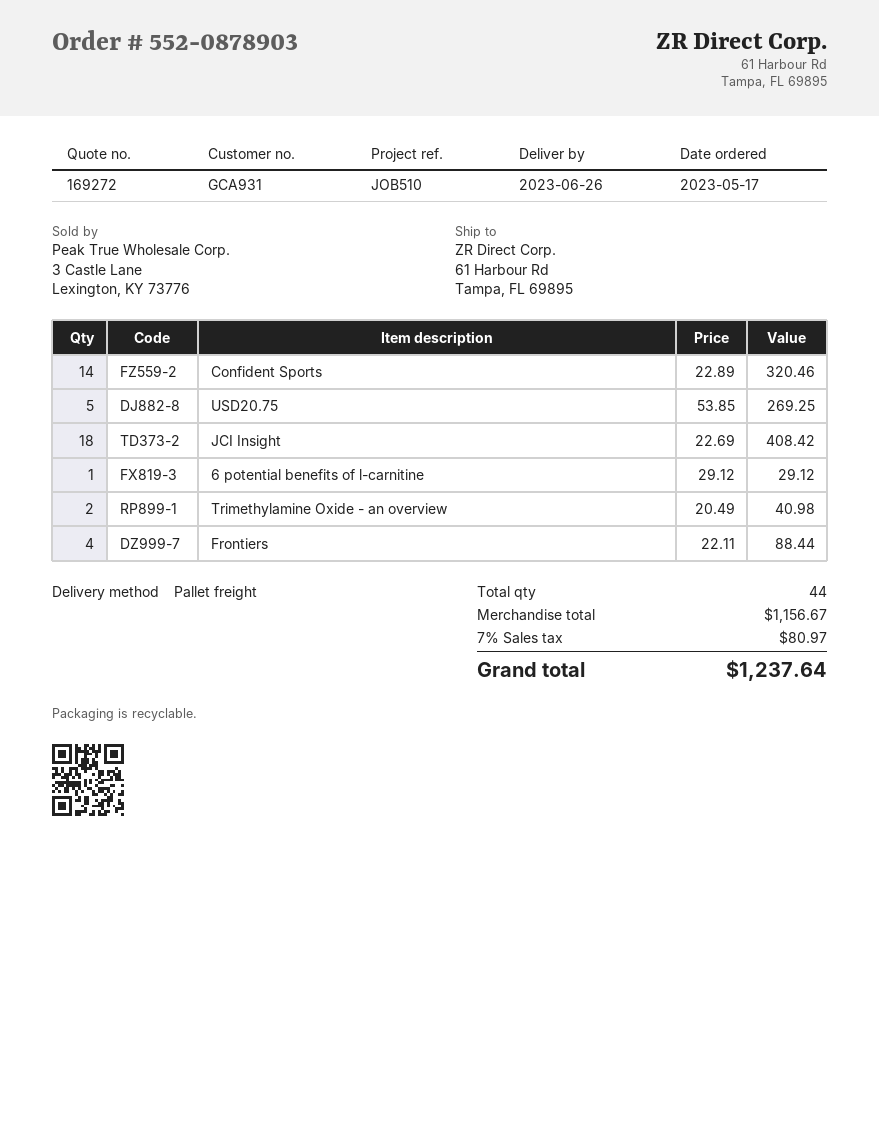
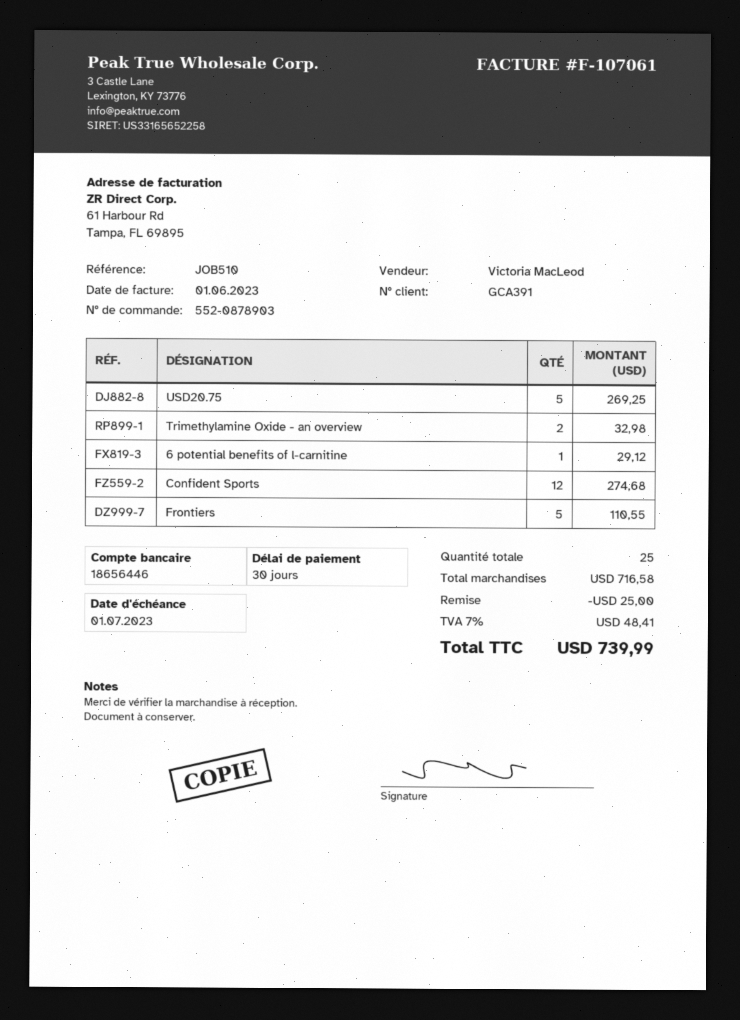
customer number: GCA931 -> GCA391
Confident Sports: 14 for 320.46 -> 12 for 274.68
JCI Insight: 18 for 408.42 -> none
Trimethylamine Oxide - an overview: 2 for 40.98 -> 2 for 32.98
Frontiers: 4 for 88.44 -> 5 for 110.55
total quantity: 44 -> 25
subtotal: 1156.67 -> 716.58
discount: none -> 25.00
tax: 7% = 80.97 -> 7% = 48.41
total: 1237.64 -> 739.99

